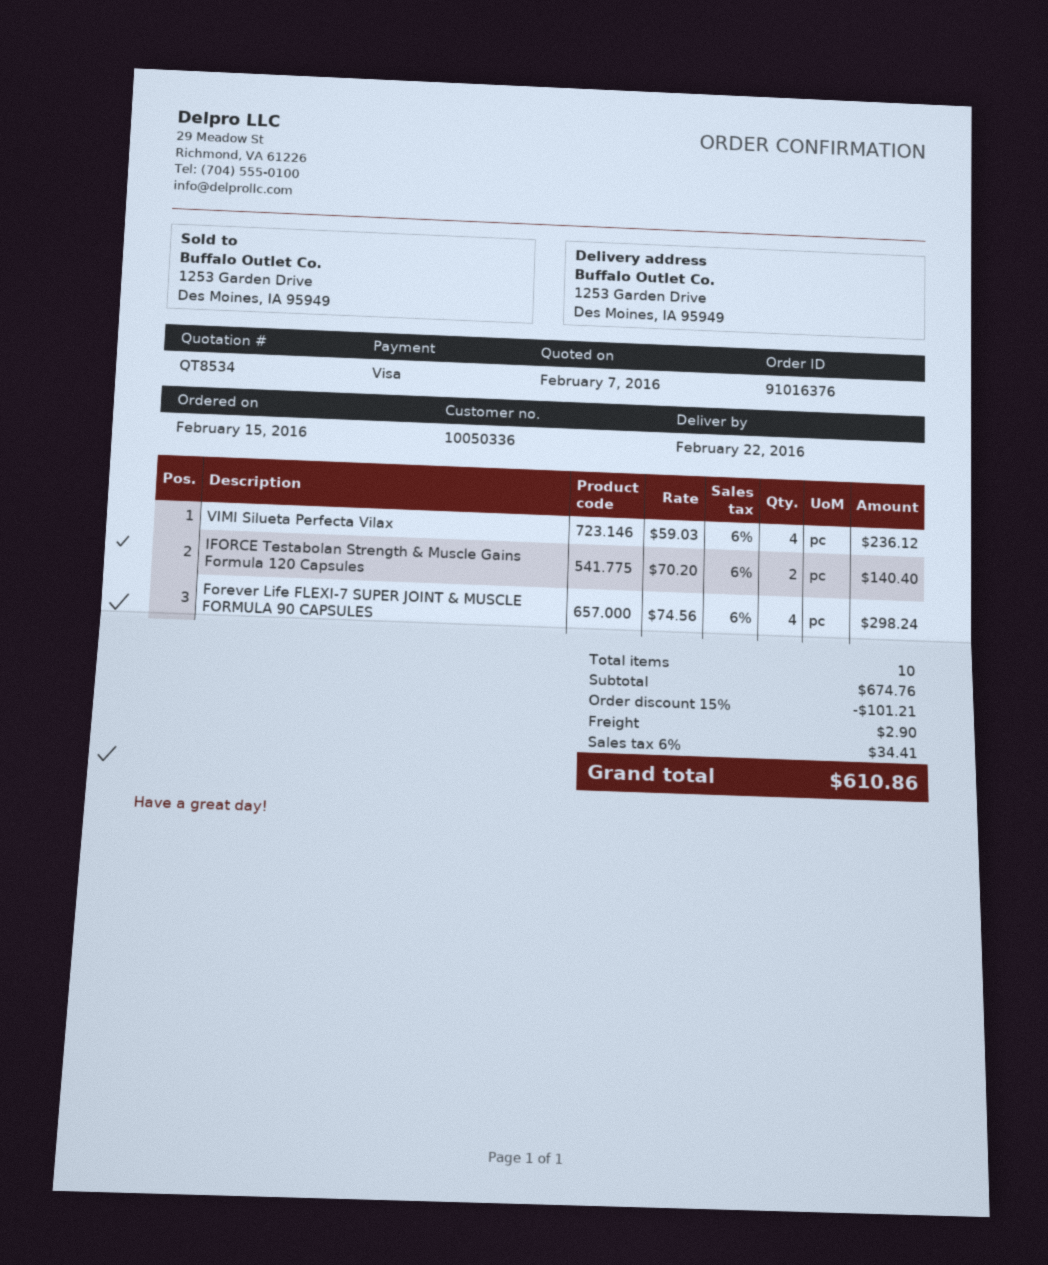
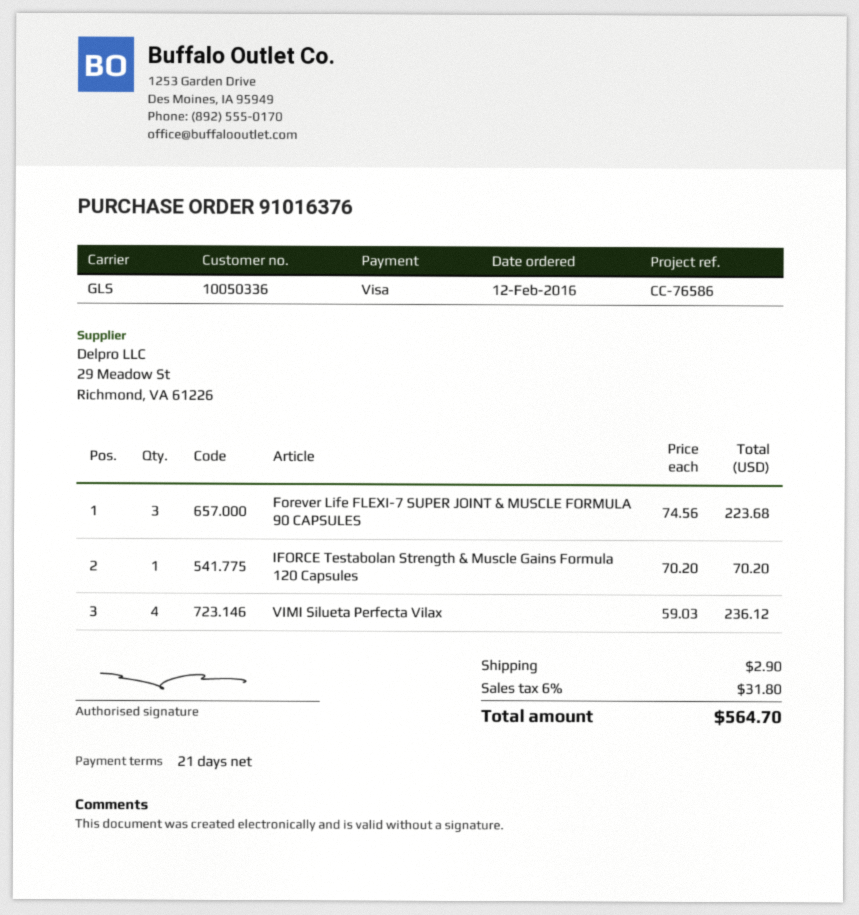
order date: 2016-02-15 -> 2016-02-12
IFORCE Testabolan Strength & Muscle Gains Formula 120 Capsules: 2 x 70.20 = 140.40 -> 1 x 70.20 = 70.20
Forever Life FLEXI-7 SUPER JOINT & MUSCLE FORMULA 90 CAPSULES: 4 x 74.56 = 298.24 -> 3 x 74.56 = 223.68
discount: 15% = 101.21 -> none
tax: 6% = 34.41 -> 6% = 31.80
total: 610.86 -> 564.70

